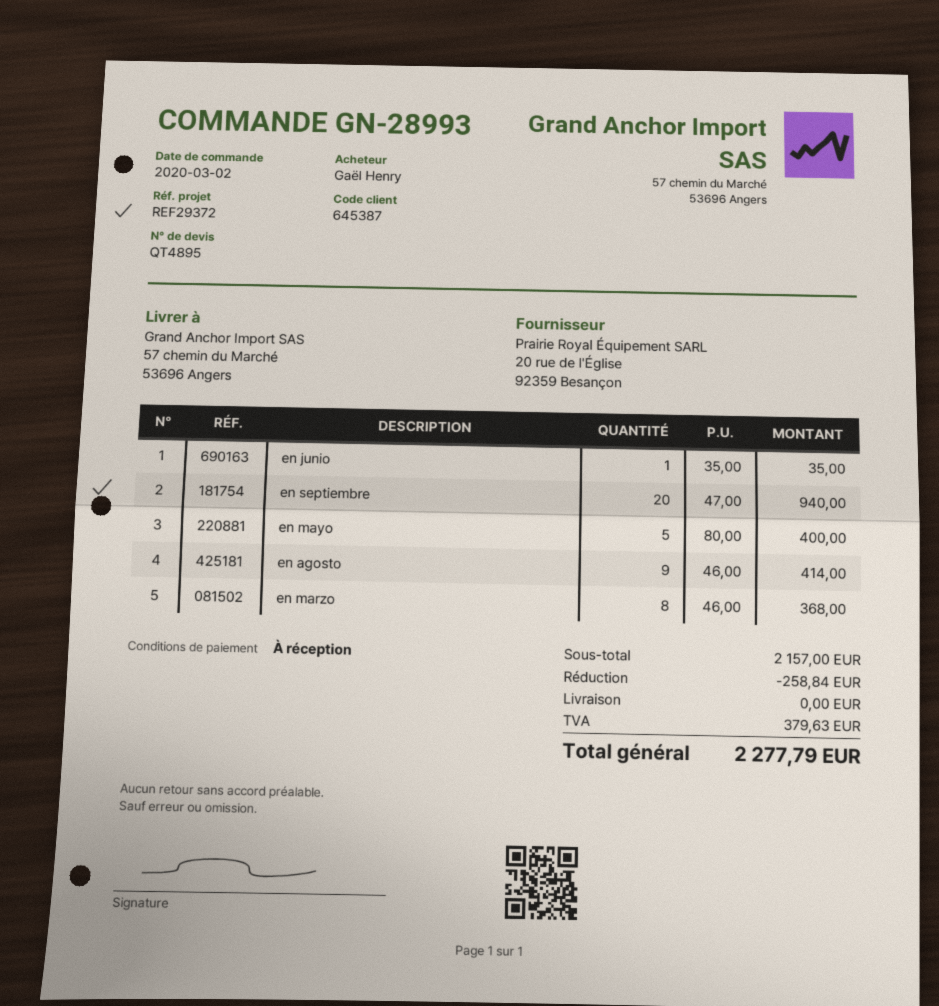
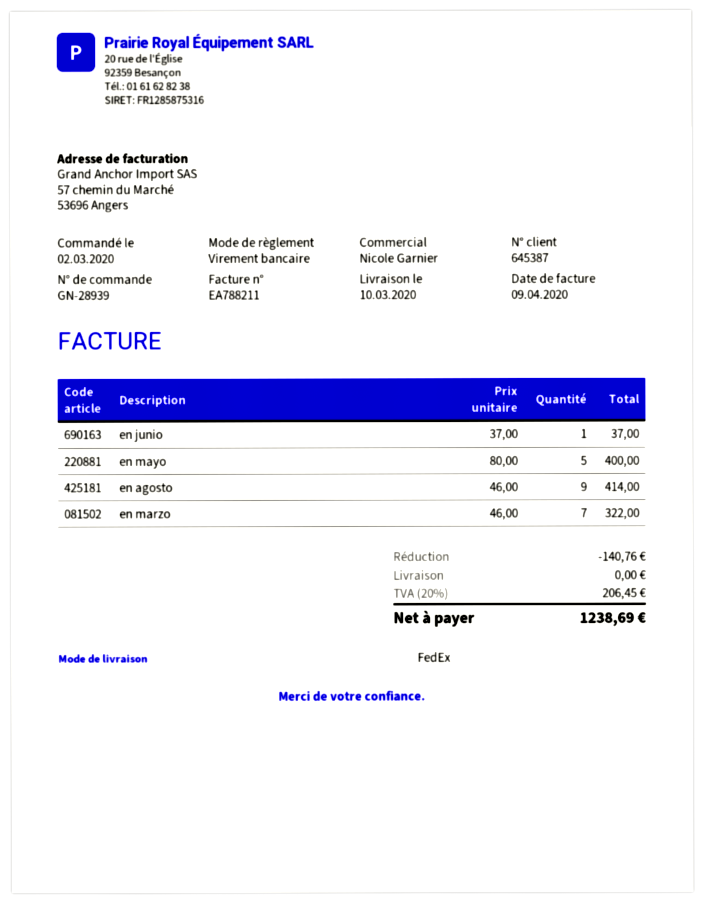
order number: GN-28993 -> GN-28939
en junio: 1 x 35.00 = 35.00 -> 1 x 37.00 = 37.00
en septiembre: 20 x 47.00 = 940.00 -> none
en marzo: 8 x 46.00 = 368.00 -> 7 x 46.00 = 322.00
discount: 258.84 -> 140.76
tax: 379.63 -> 206.45
total: 2277.79 -> 1238.69

